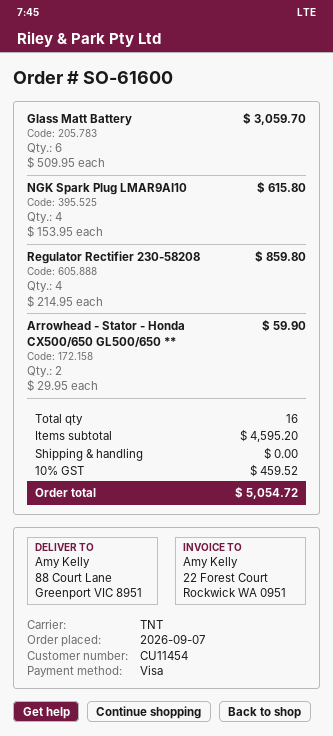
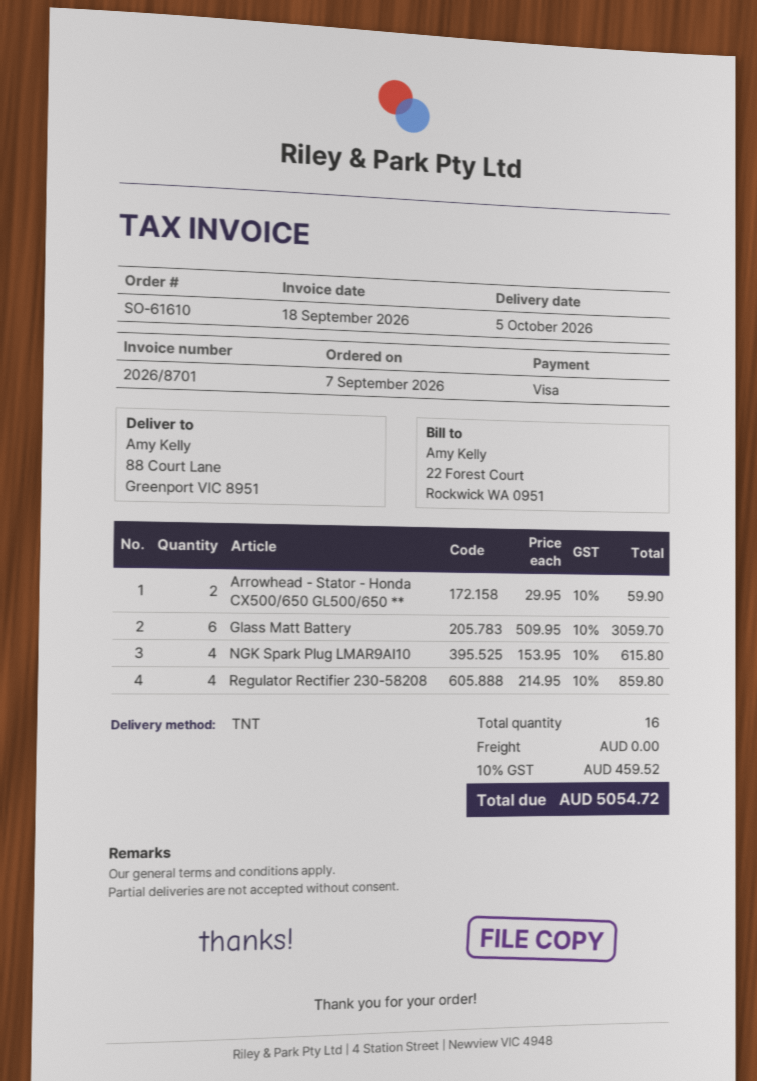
order number: SO-61600 -> SO-61610

